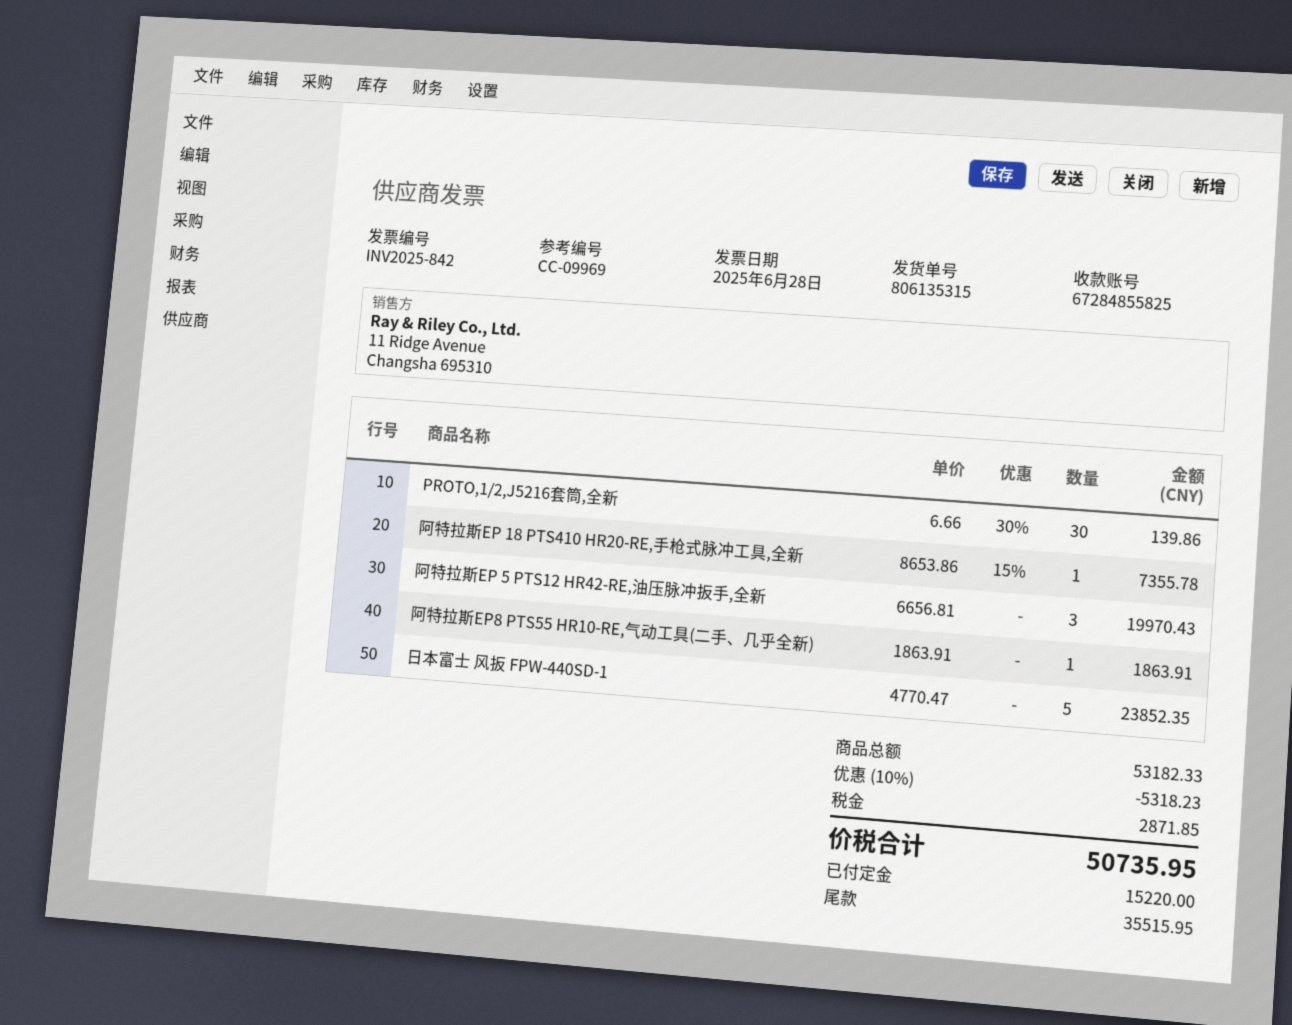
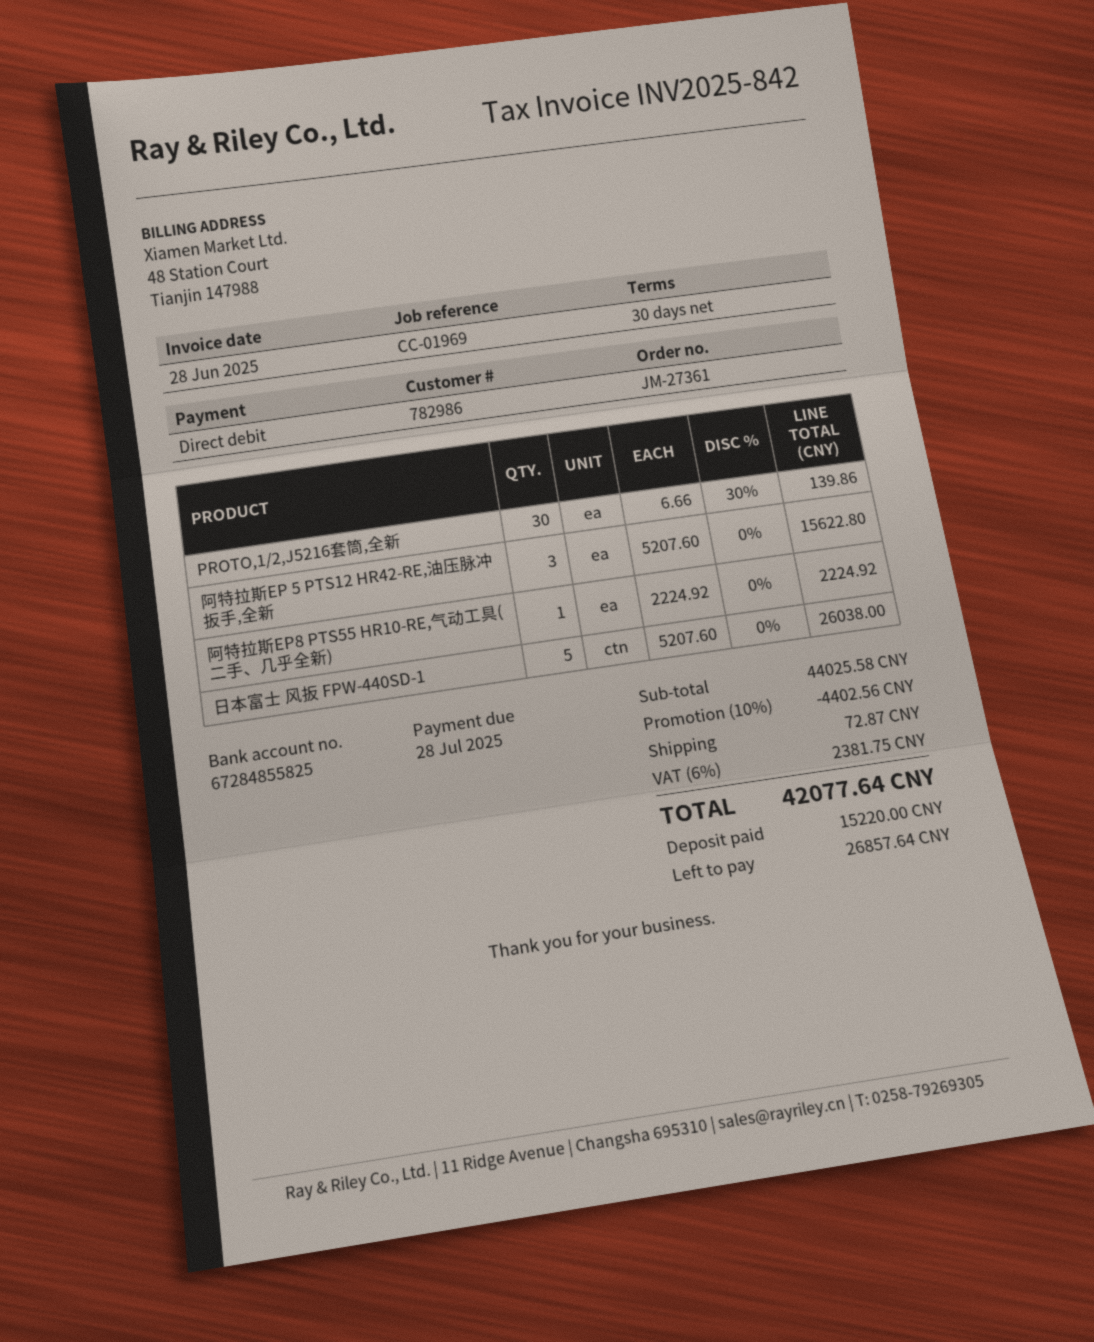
reference: CC-09969 -> CC-01969
阿特拉斯EP 18 PTS410 HR20-RE,手枪式脉冲工具,全新: 1 x 8653.86 - 15% = 7355.78 -> none
阿特拉斯EP 5 PTS12 HR42-RE,油压脉冲扳手,全新: 3 x 6656.81 = 19970.43 -> 3 x 5207.60 = 15622.80
阿特拉斯EP8 PTS55 HR10-RE,气动工具(二手、几乎全新): 1 x 1863.91 = 1863.91 -> 1 x 2224.92 = 2224.92
日本富士 风扳 FPW-440SD-1: 5 x 4770.47 = 23852.35 -> 5 x 5207.60 = 26038.00
subtotal: 53182.33 -> 44025.58
discount: 10% = 5318.23 -> 10% = 4402.56
shipping: none -> 72.87
tax: 2871.85 -> 2381.75
total: 50735.95 -> 42077.64
balance: 35515.95 -> 26857.64

